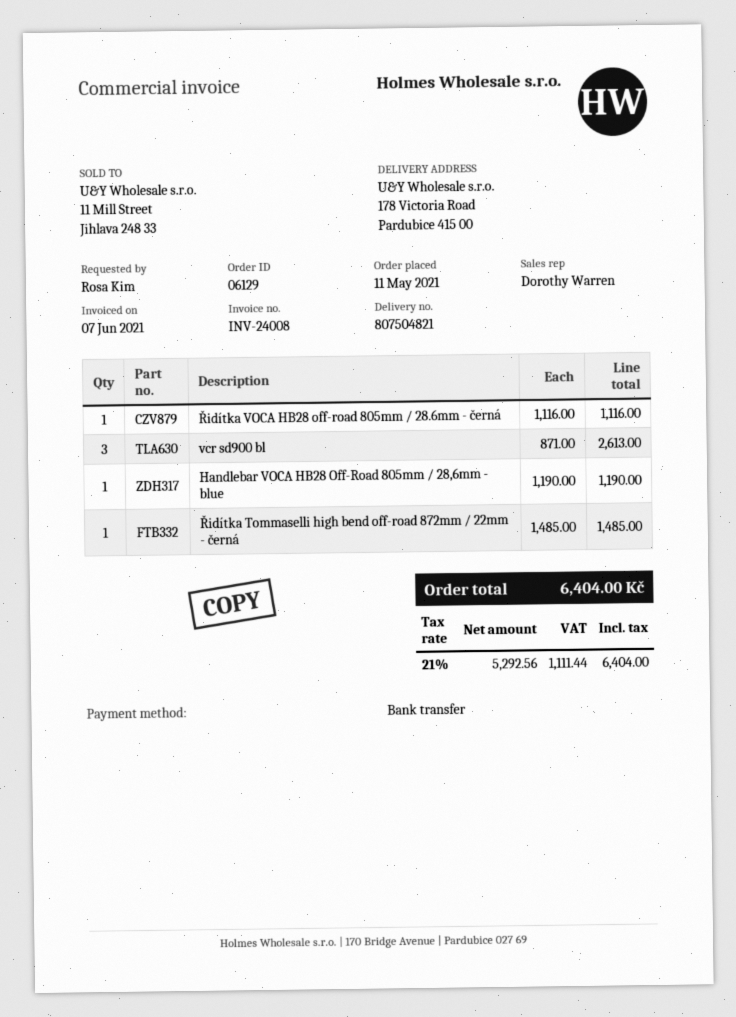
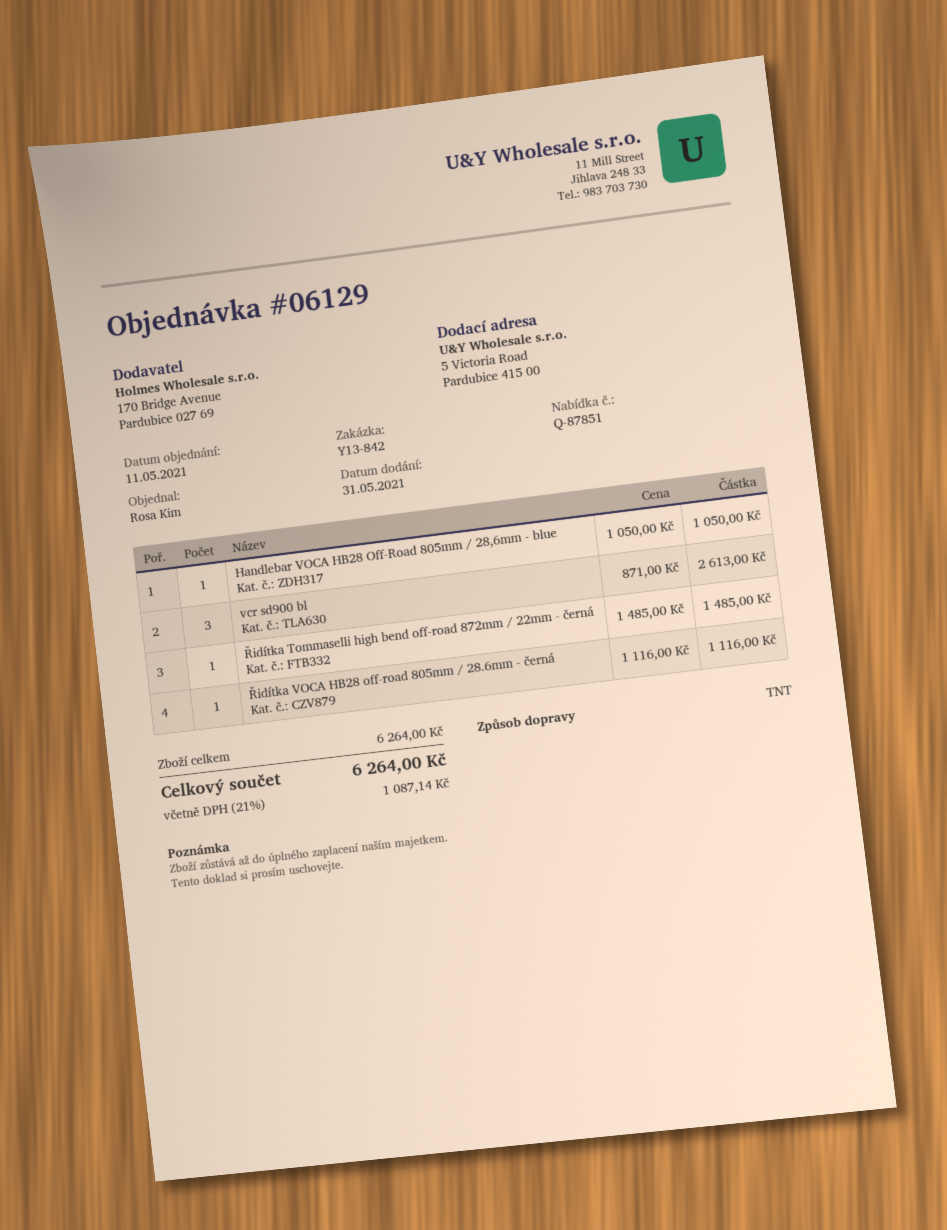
ship to: 178 Victoria Road, Pardubice 415 00 -> 5 Victoria Road, Pardubice 415 00
Handlebar VOCA HB28 Off-Road 805mm / 28,6mm - blue: 1 x 1190.00 = 1190.00 -> 1 x 1050.00 = 1050.00
tax: 21% = 1111.44 -> 21% = 1087.14
total: 6404.00 -> 6264.00

